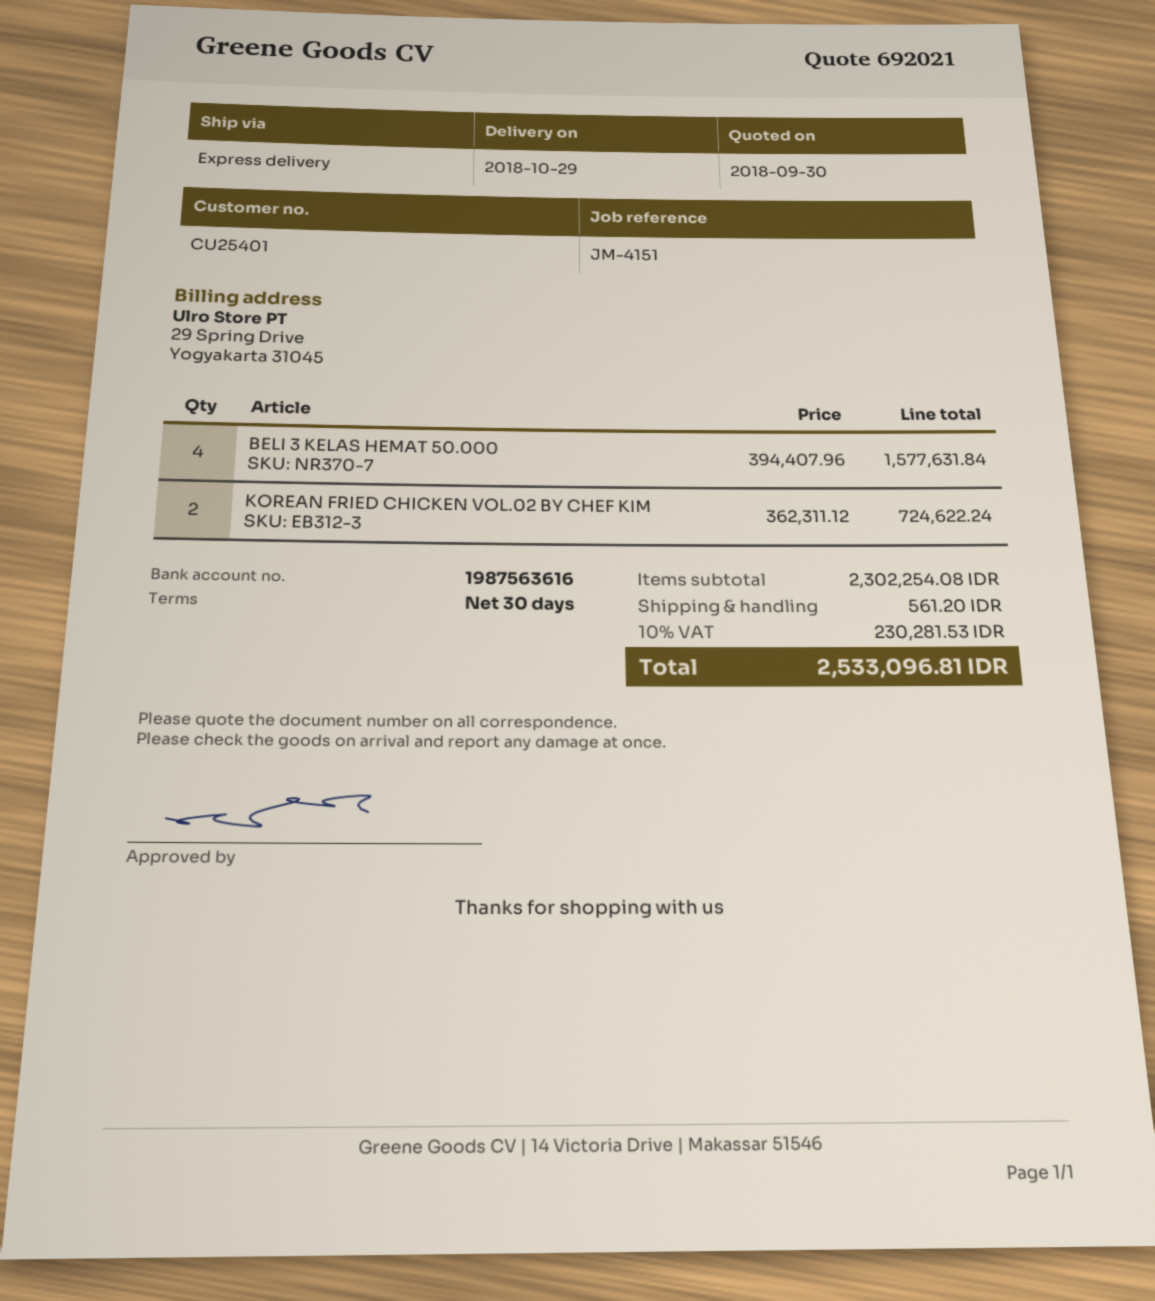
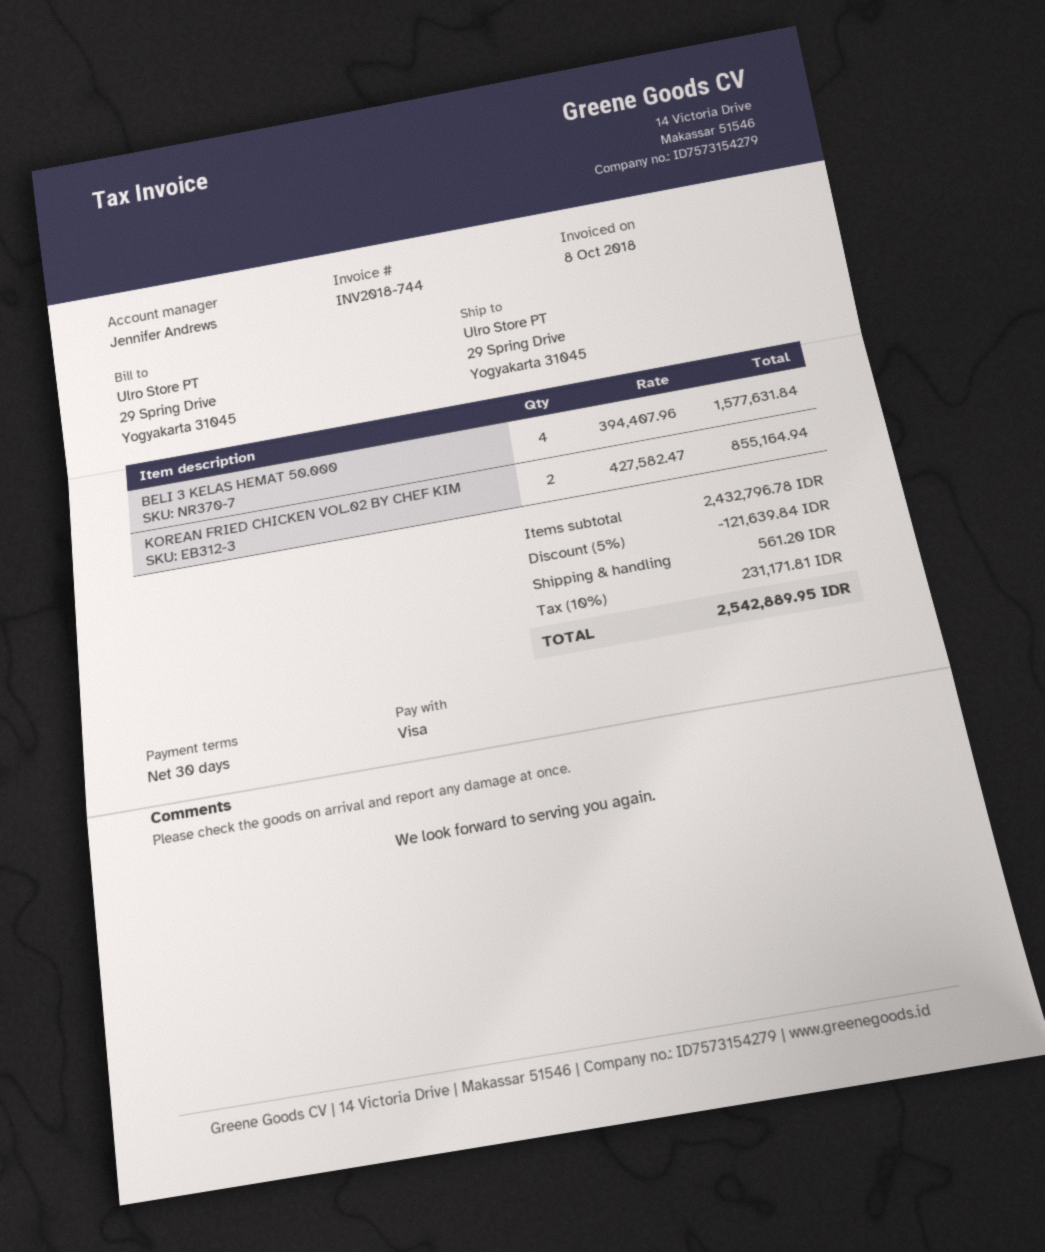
KOREAN FRIED CHICKEN VOL.02 BY CHEF KIM: 2 x 362311.12 = 724622.24 -> 2 x 427582.47 = 855164.94
subtotal: 2302254.08 -> 2432796.78
discount: none -> 5% = 121639.84
tax: 10% = 230281.53 -> 10% = 231171.81
total: 2533096.81 -> 2542889.95

